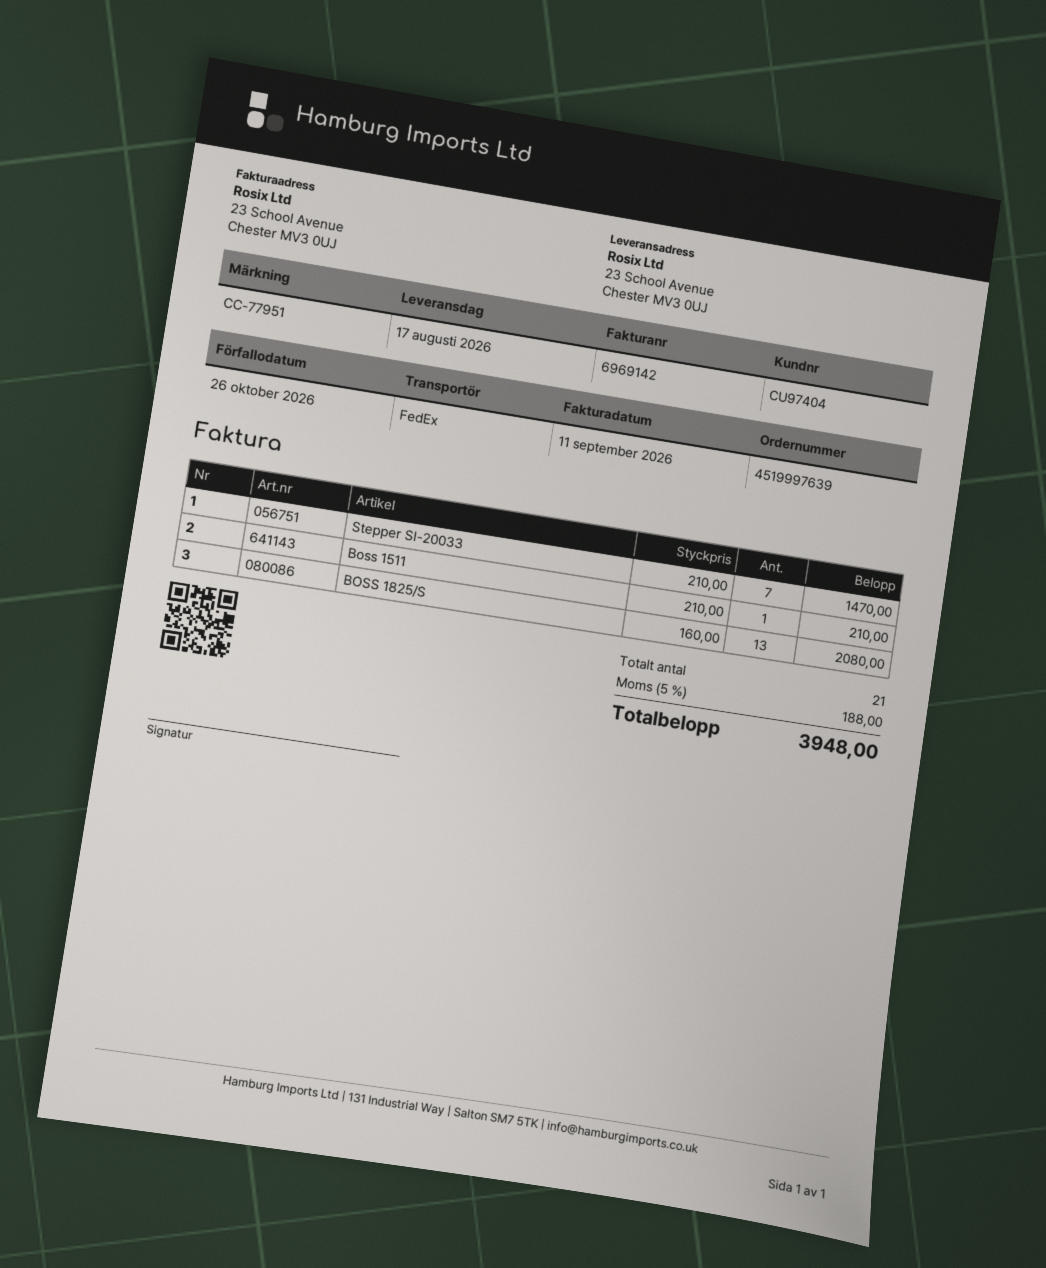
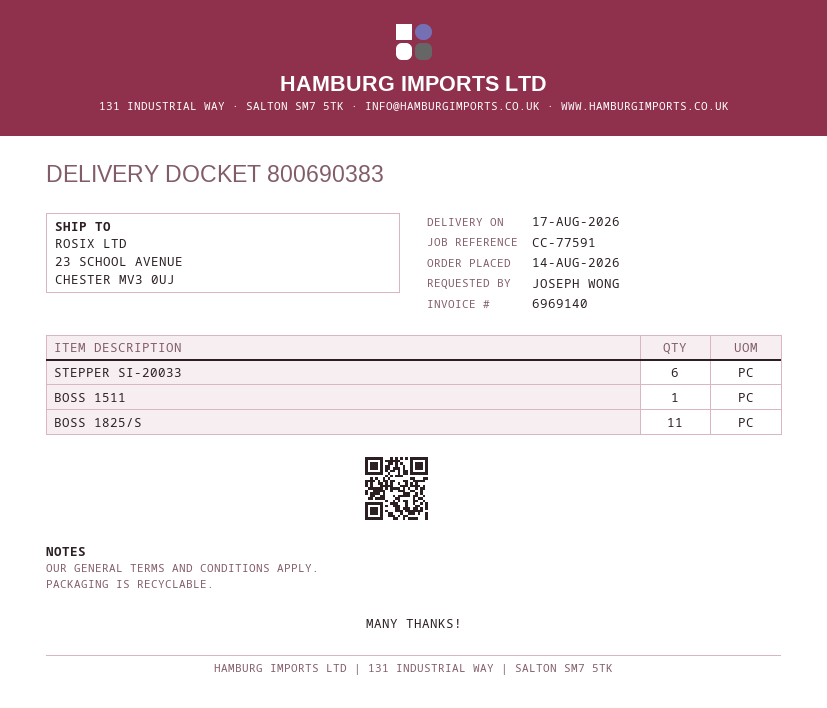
invoice number: 6969142 -> 6969140
reference: CC-77951 -> CC-77591
Stepper SI-20033: 7 -> 6
BOSS 1825/S: 13 -> 11

